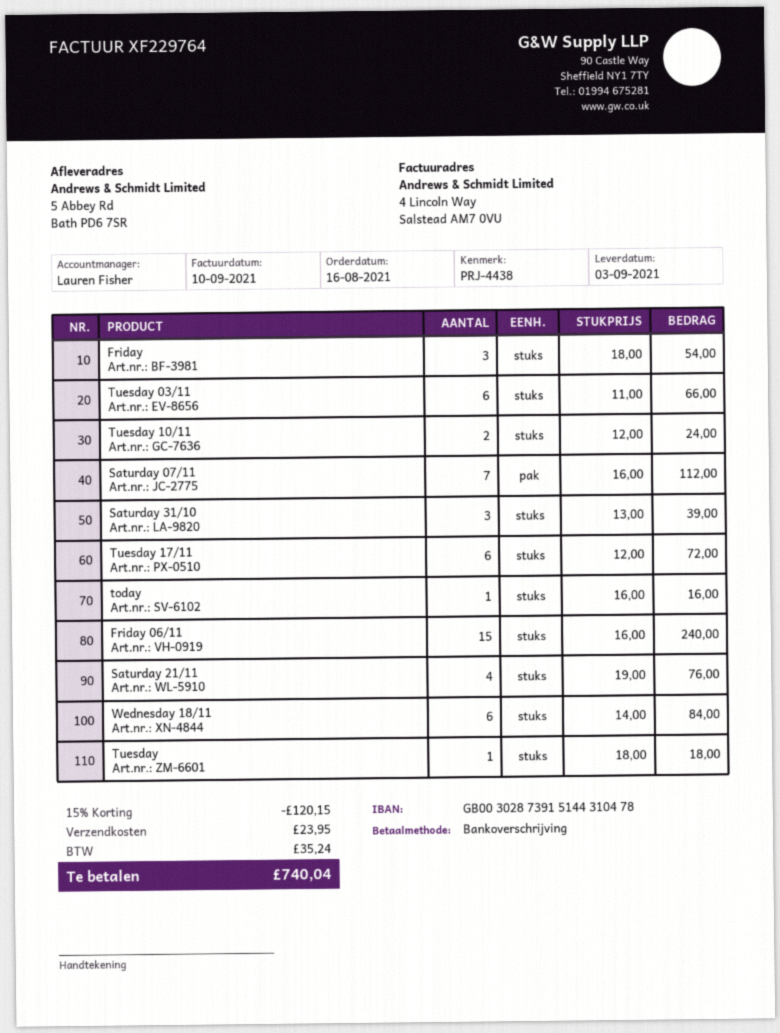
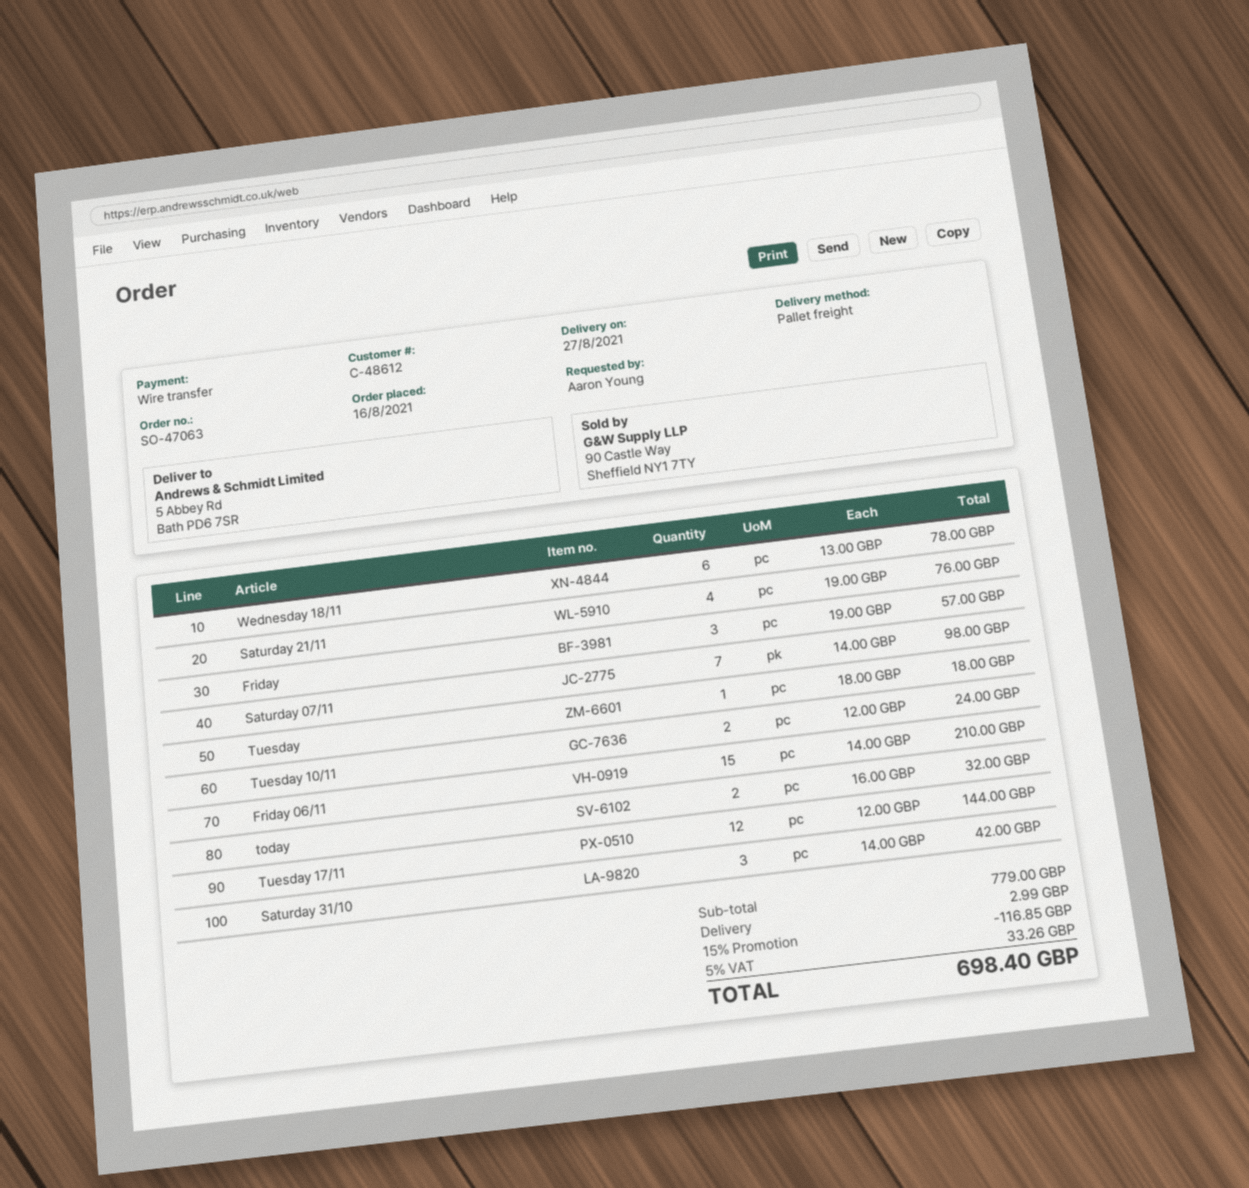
delivery date: 2021-09-03 -> 2021-08-27
Friday: 3 x 18.00 = 54.00 -> 3 x 19.00 = 57.00
Tuesday 03/11: 6 x 11.00 = 66.00 -> none
Saturday 07/11: 7 x 16.00 = 112.00 -> 7 x 14.00 = 98.00
Saturday 31/10: 3 x 13.00 = 39.00 -> 3 x 14.00 = 42.00
Tuesday 17/11: 6 x 12.00 = 72.00 -> 12 x 12.00 = 144.00
today: 1 x 16.00 = 16.00 -> 2 x 16.00 = 32.00
Friday 06/11: 15 x 16.00 = 240.00 -> 15 x 14.00 = 210.00
Wednesday 18/11: 6 x 14.00 = 84.00 -> 6 x 13.00 = 78.00
discount: 15% = 120.15 -> 15% = 116.85
shipping: 23.95 -> 2.99
tax: 35.24 -> 33.26
total: 740.04 -> 698.40

